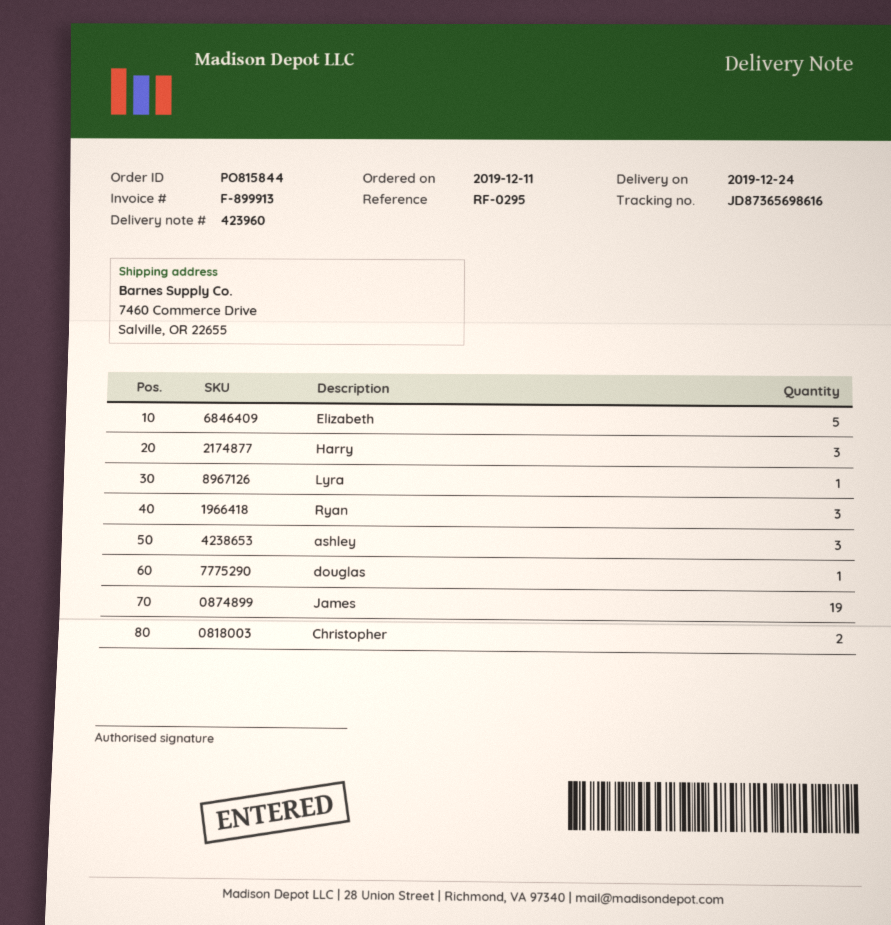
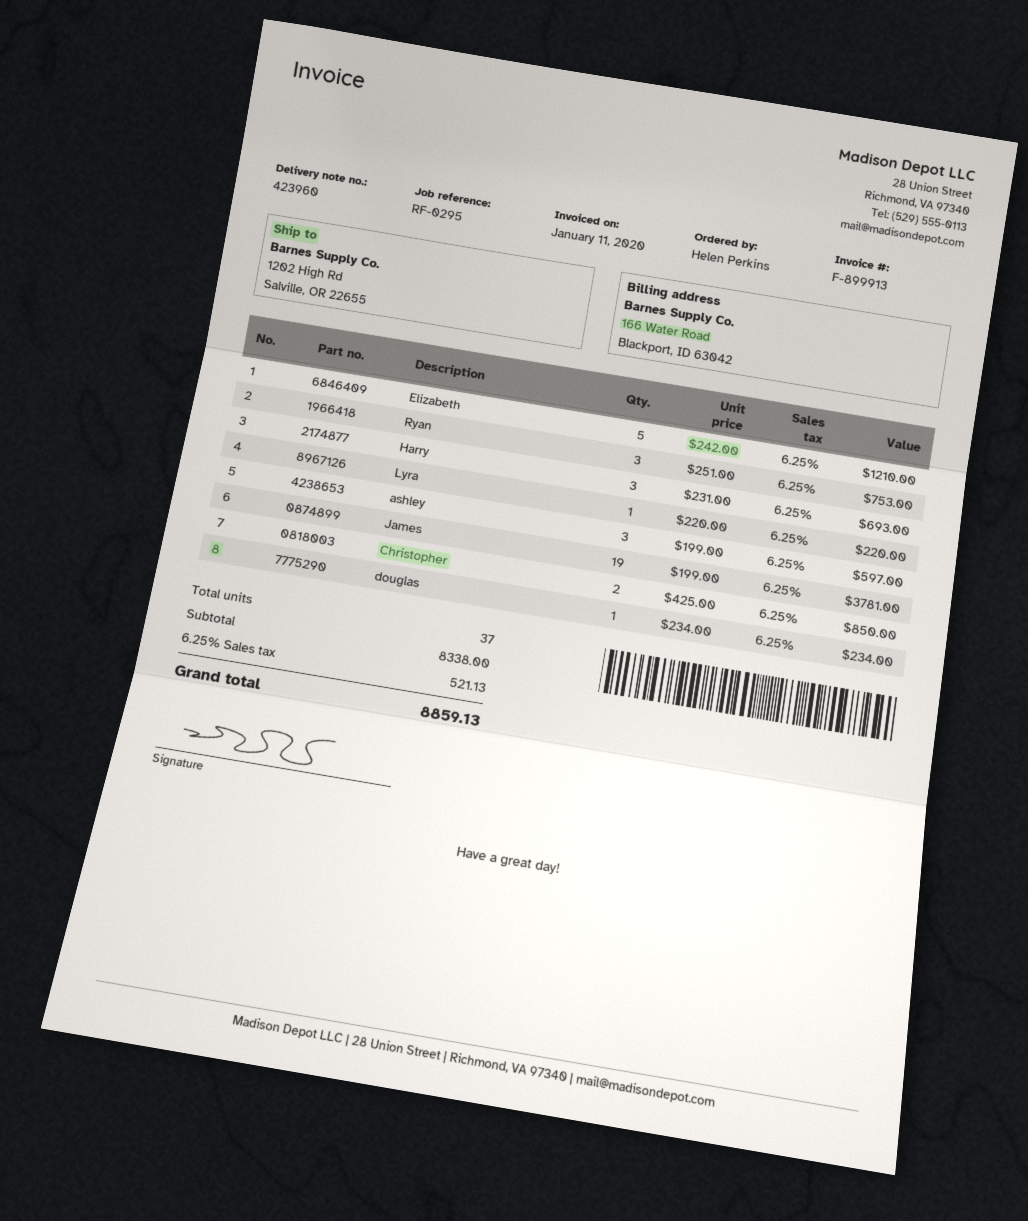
ship to: 7460 Commerce Drive, Salville, OR 22655 -> 1202 High Rd, Salville, OR 22655

